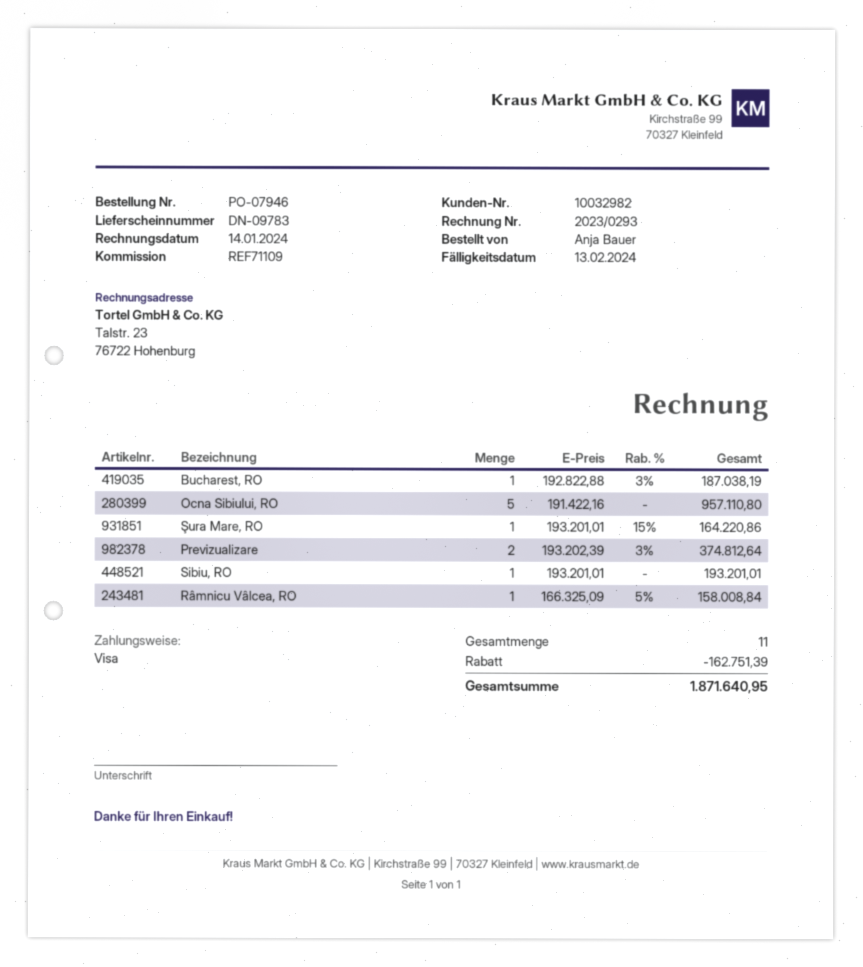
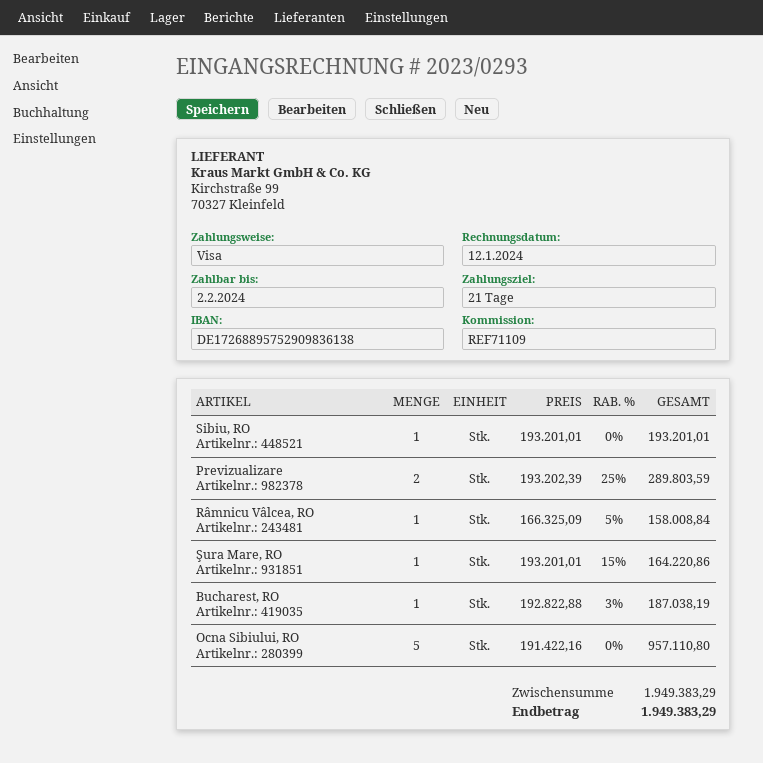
invoice date: 2024-01-14 -> 2024-01-12
due date: 2024-02-13 -> 2024-02-02
Previzualizare: 2 x 193202.39 - 3% = 374812.64 -> 2 x 193202.39 - 25% = 289803.59
discount: 162751.39 -> none
total: 1871640.95 -> 1949383.29

